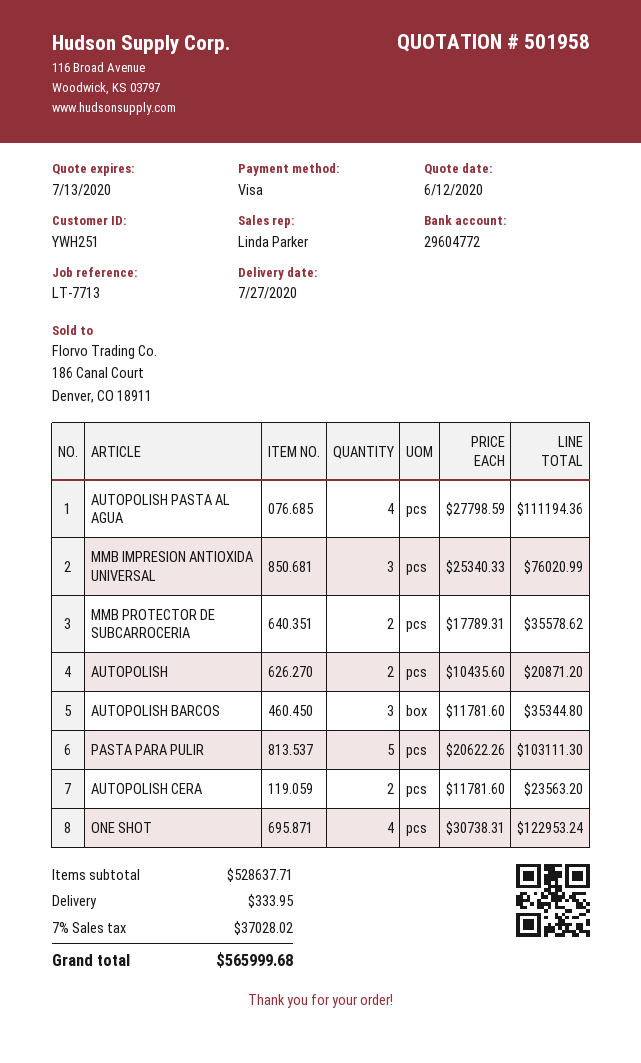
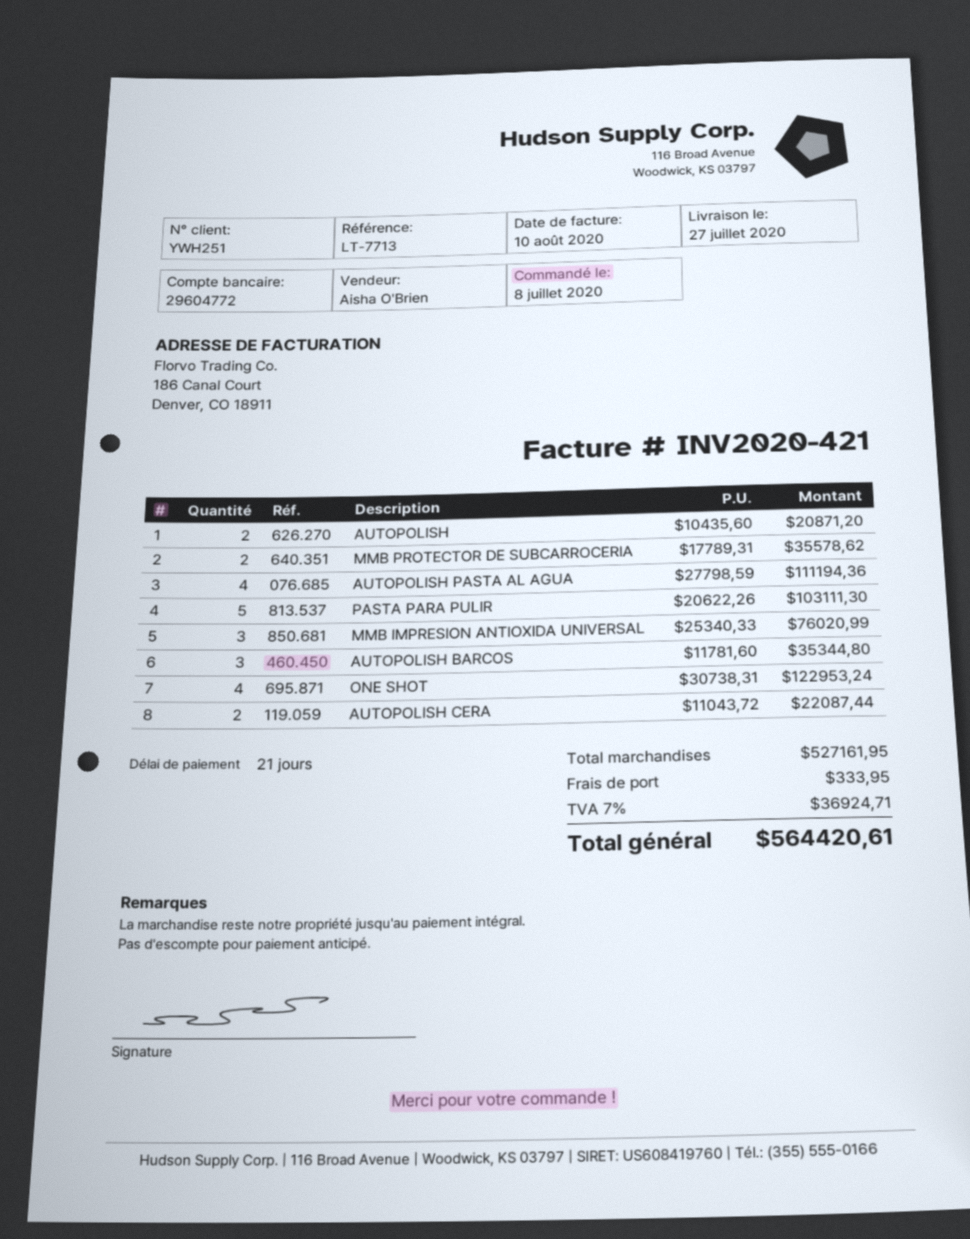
sales rep: Linda Parker -> Aisha O'Brien
AUTOPOLISH CERA: 2 x 11781.60 = 23563.20 -> 2 x 11043.72 = 22087.44
subtotal: 528637.71 -> 527161.95
tax: 7% = 37028.02 -> 7% = 36924.71
total: 565999.68 -> 564420.61

